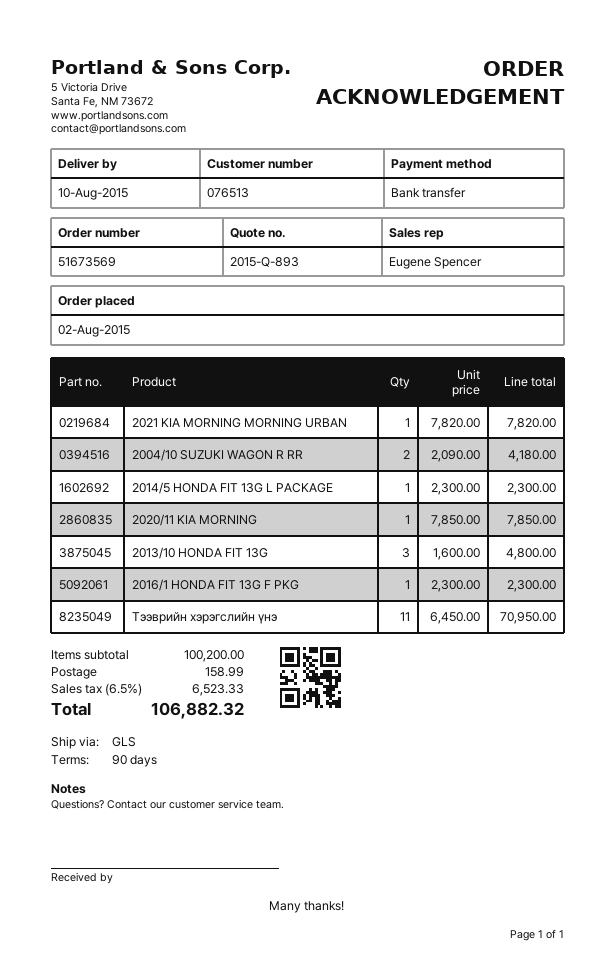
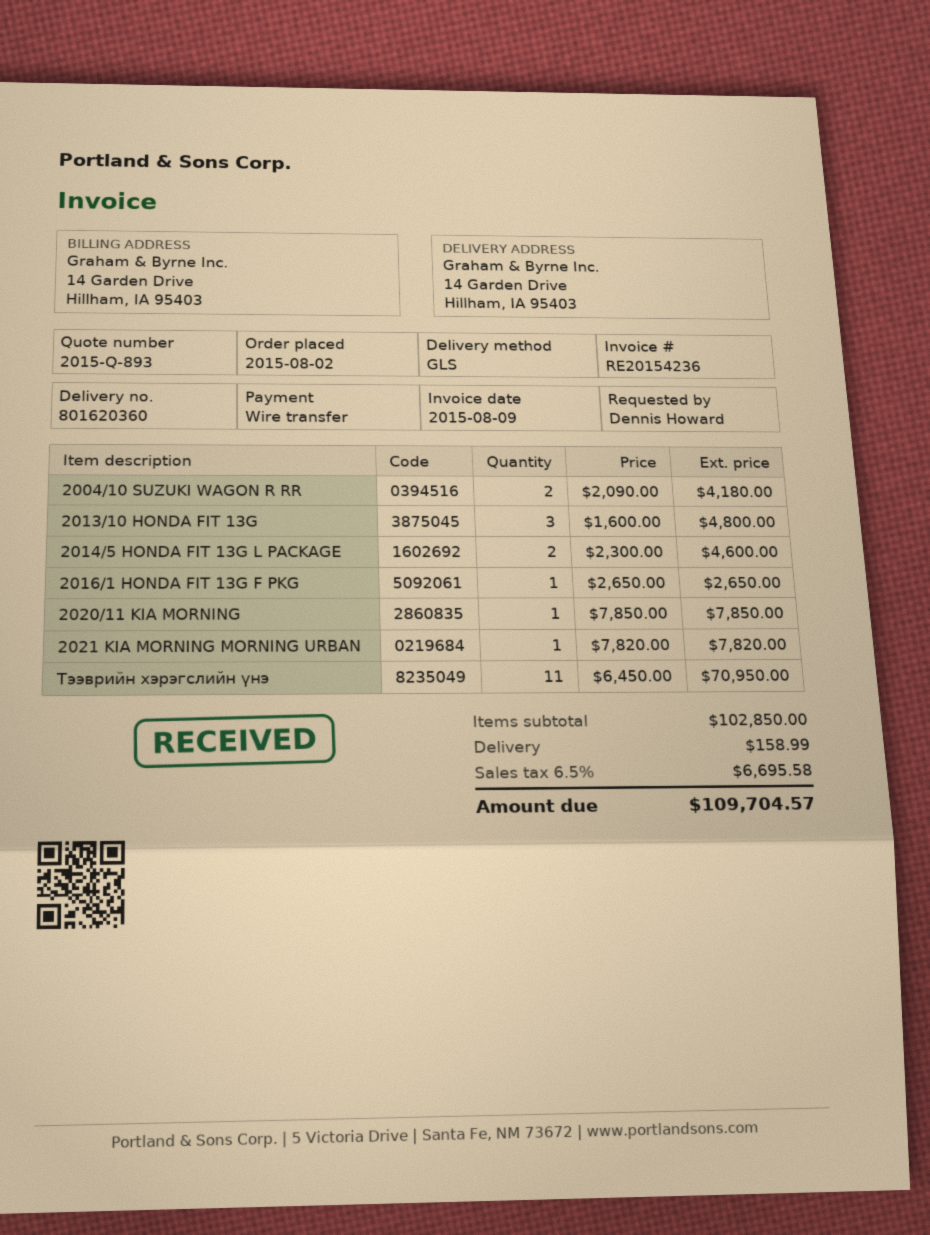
2014/5 HONDA FIT 13G L PACKAGE: 1 x 2300.00 = 2300.00 -> 2 x 2300.00 = 4600.00
2016/1 HONDA FIT 13G F PKG: 1 x 2300.00 = 2300.00 -> 1 x 2650.00 = 2650.00
subtotal: 100200.00 -> 102850.00
tax: 6.5% = 6523.33 -> 6.5% = 6695.58
total: 106882.32 -> 109704.57

